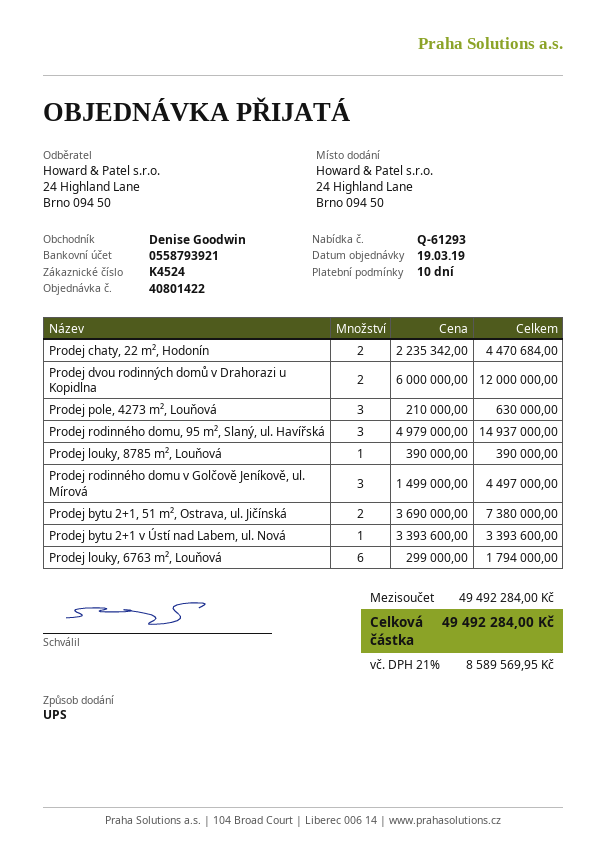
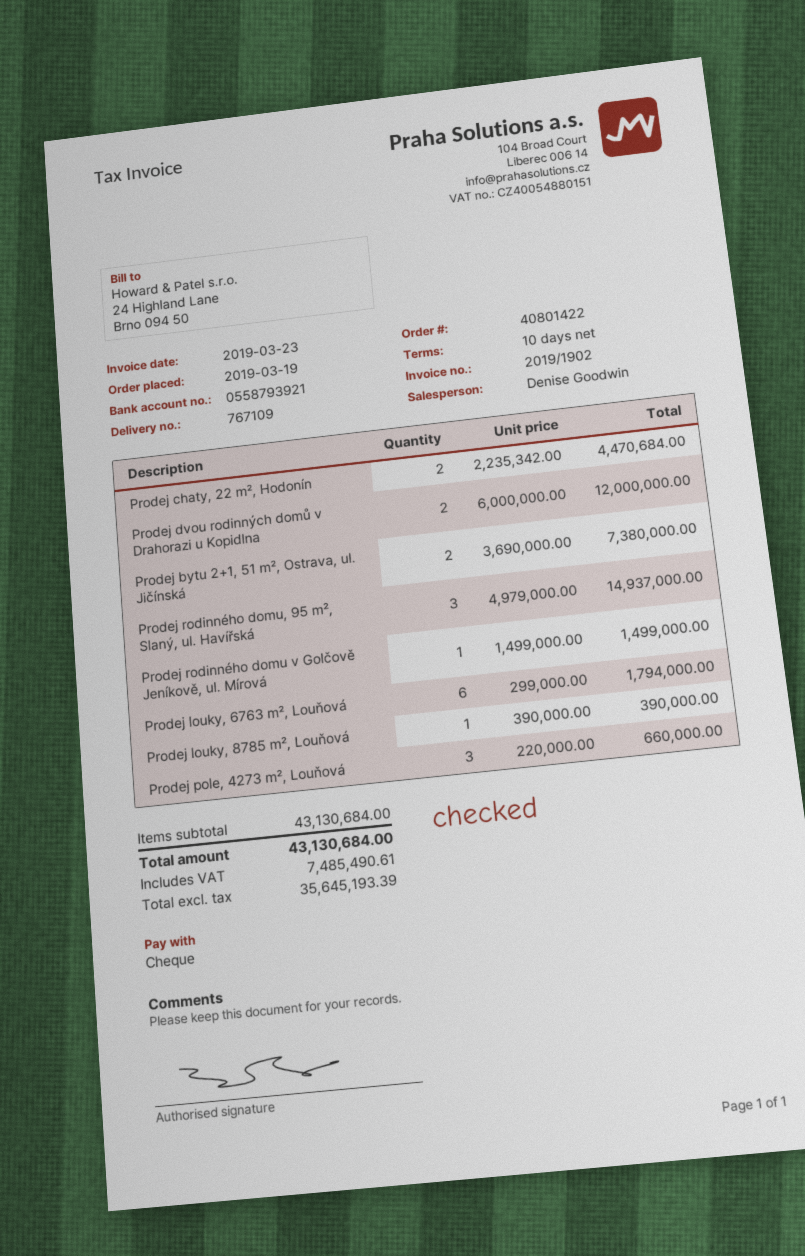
Prodej pole, 4273 m², Louňová: 3 x 210000.00 = 630000.00 -> 3 x 220000.00 = 660000.00
Prodej rodinného domu v Golčově Jeníkově, ul. Mírová: 3 x 1499000.00 = 4497000.00 -> 1 x 1499000.00 = 1499000.00
Prodej bytu 2+1 v Ústí nad Labem, ul. Nová: 1 x 3393600.00 = 3393600.00 -> none
subtotal: 49492284.00 -> 43130684.00
tax: 8589569.95 -> 7485490.61
total: 49492284.00 -> 43130684.00

